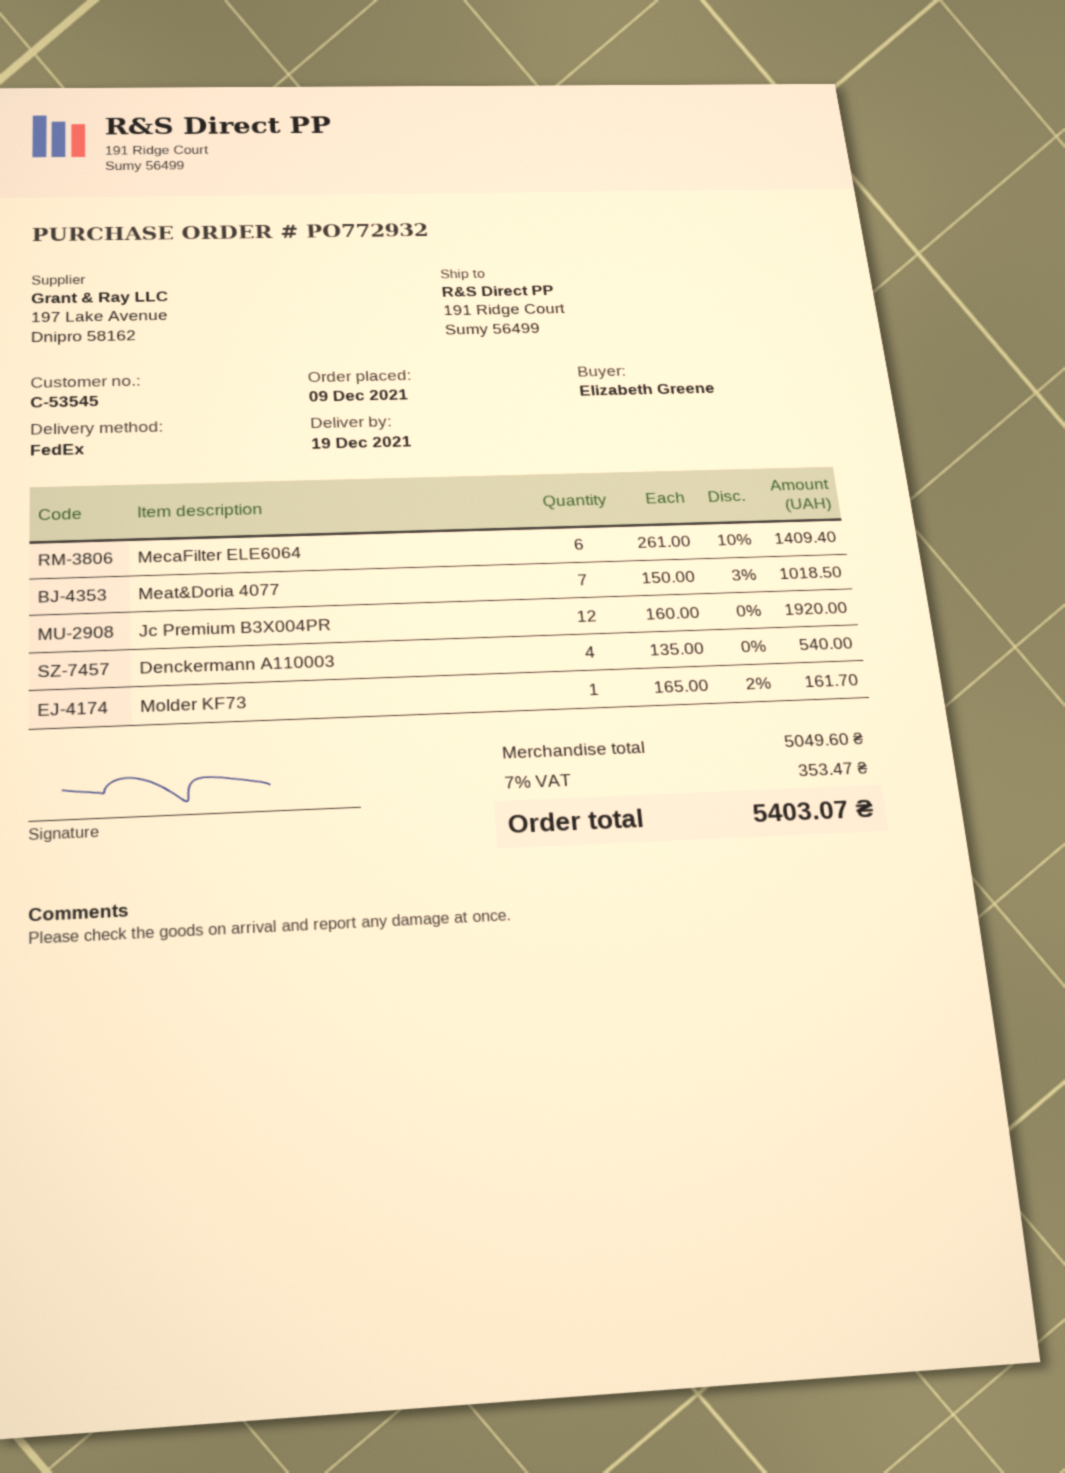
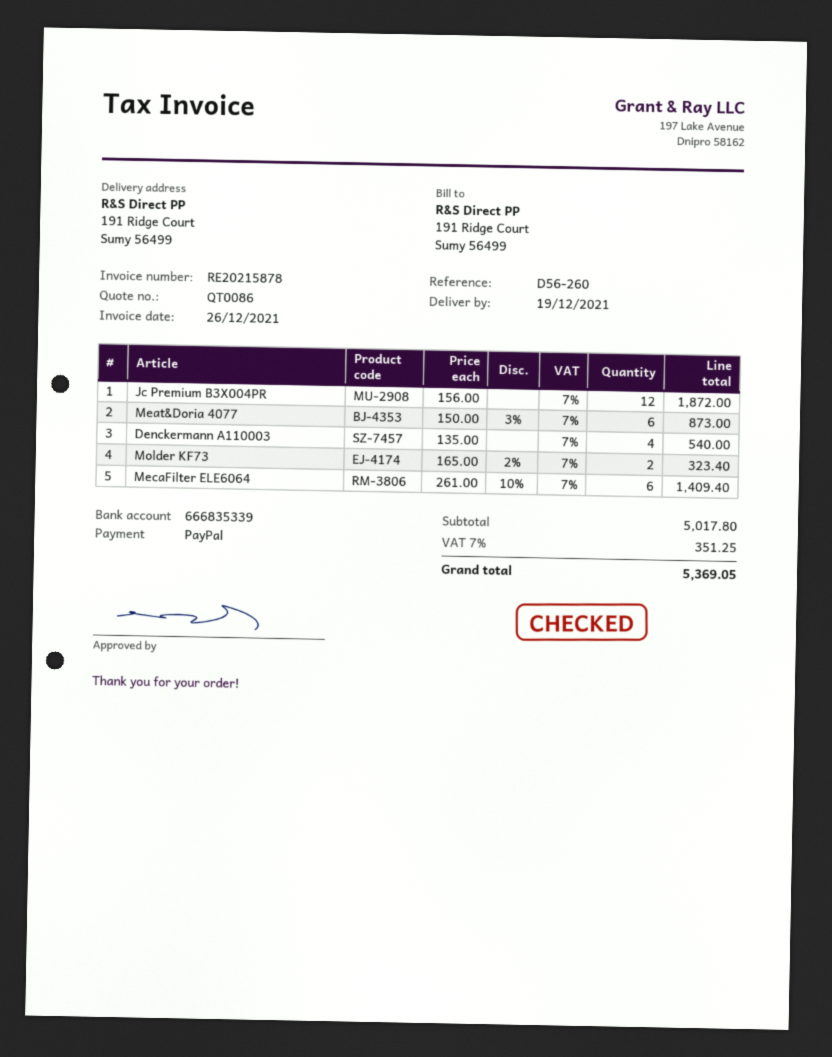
Meat&Doria 4077: 7 x 150.00 - 3% = 1018.50 -> 6 x 150.00 - 3% = 873.00
Jc Premium B3X004PR: 12 x 160.00 = 1920.00 -> 12 x 156.00 = 1872.00
Molder KF73: 1 x 165.00 - 2% = 161.70 -> 2 x 165.00 - 2% = 323.40
subtotal: 5049.60 -> 5017.80
tax: 7% = 353.47 -> 7% = 351.25
total: 5403.07 -> 5369.05

